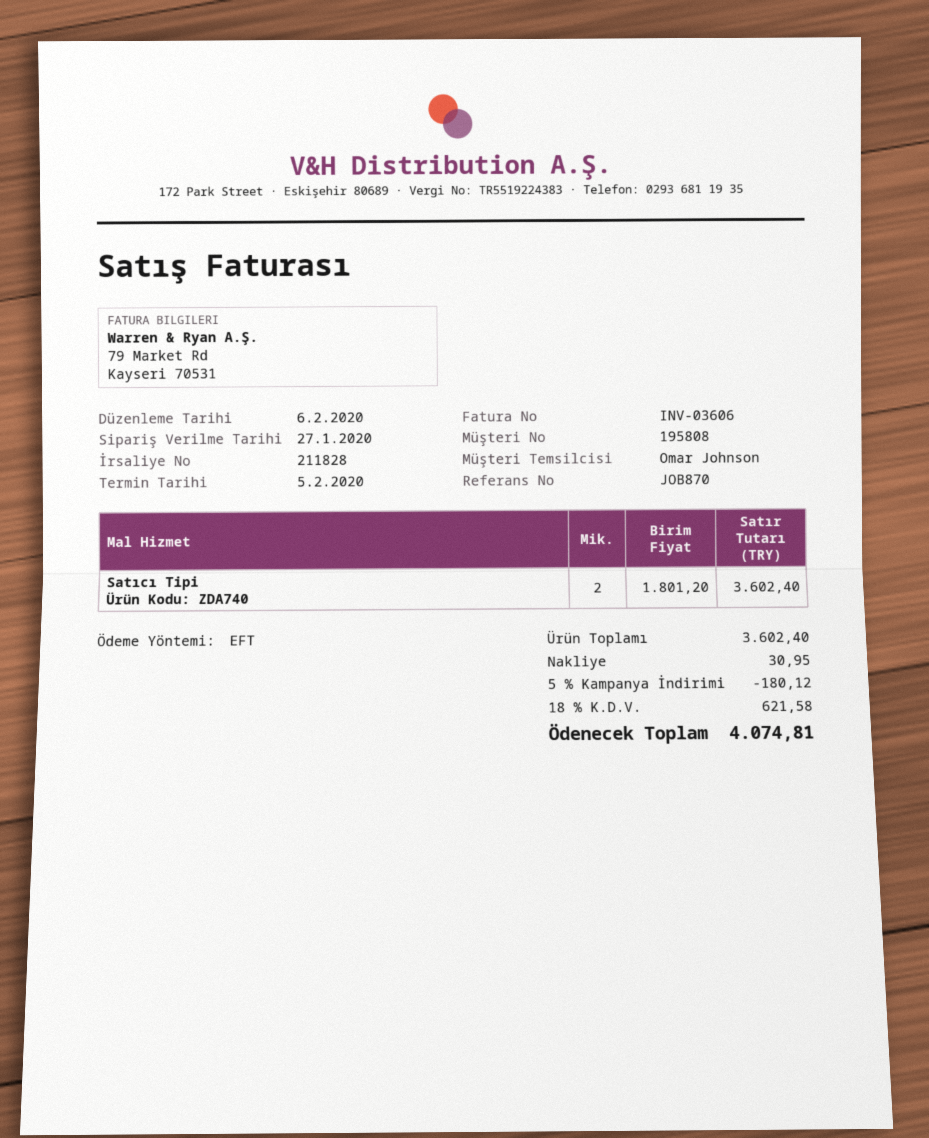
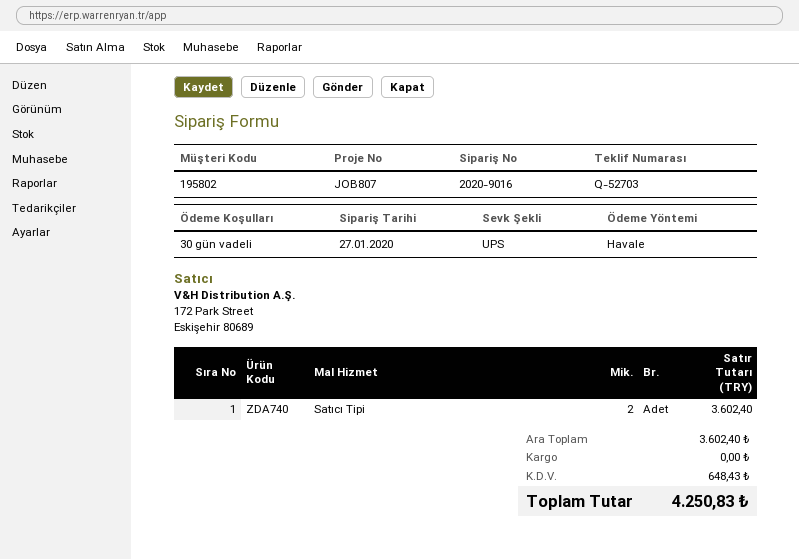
customer number: 195808 -> 195802
reference: JOB870 -> JOB807
discount: 5% = 180.12 -> none
shipping: 30.95 -> 0.00
tax: 621.58 -> 648.43
total: 4074.81 -> 4250.83

